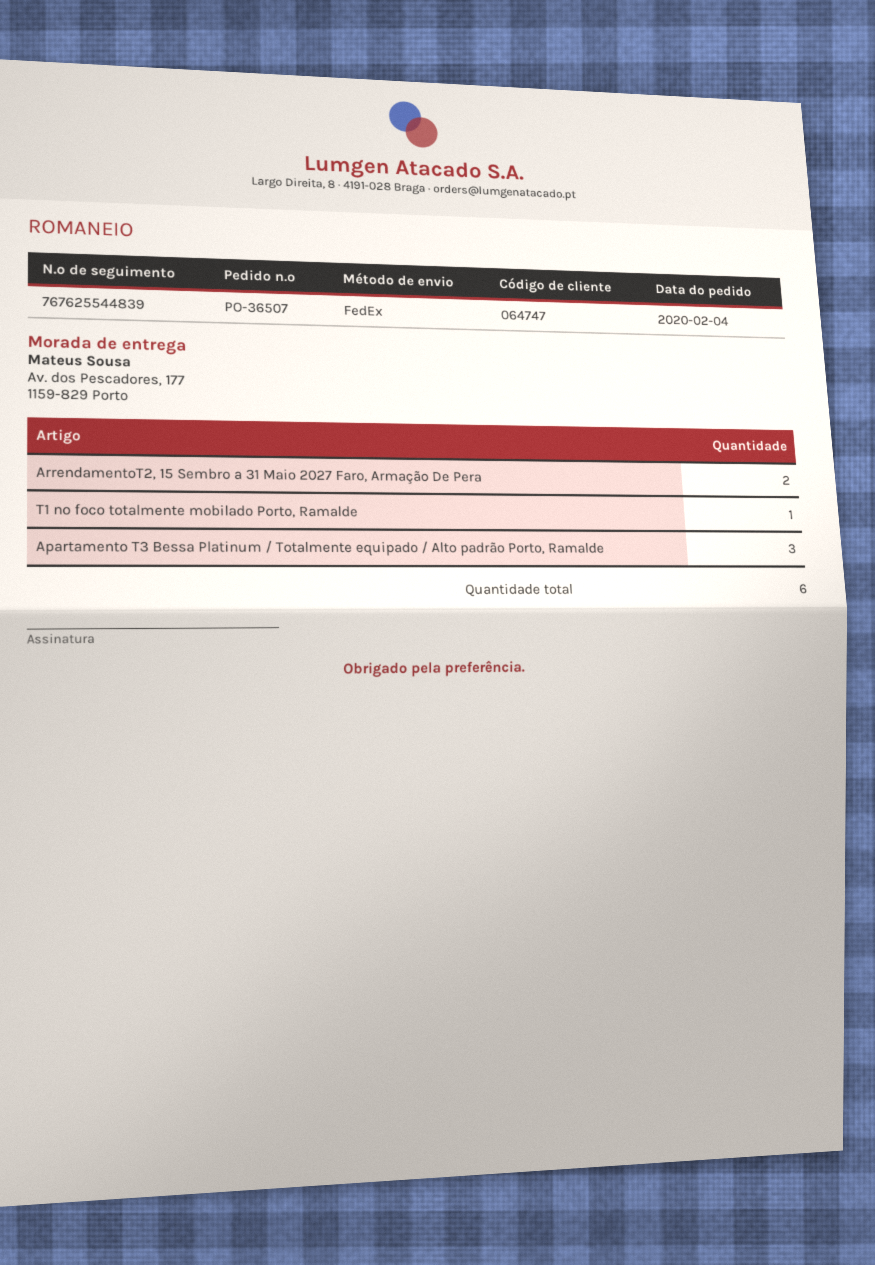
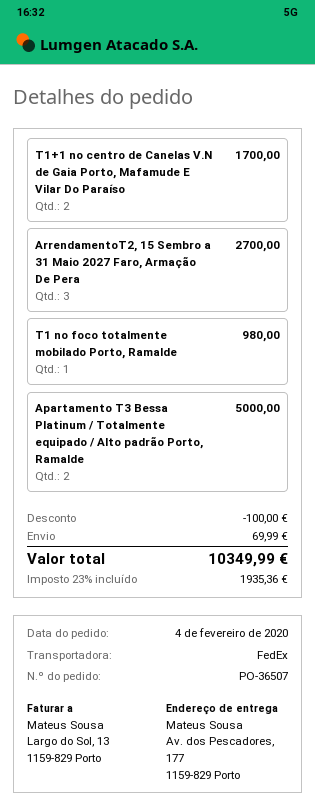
ArrendamentoT2, 15 Sembro a 31 Maio 2027 Faro, Armação De Pera: 2 -> 3
Apartamento T3 Bessa Platinum / Totalmente equipado / Alto padrão Porto, Ramalde: 3 -> 2
T1+1 no centro de Canelas V.N de Gaia Porto, Mafamude E Vilar Do Paraíso: none -> 2

